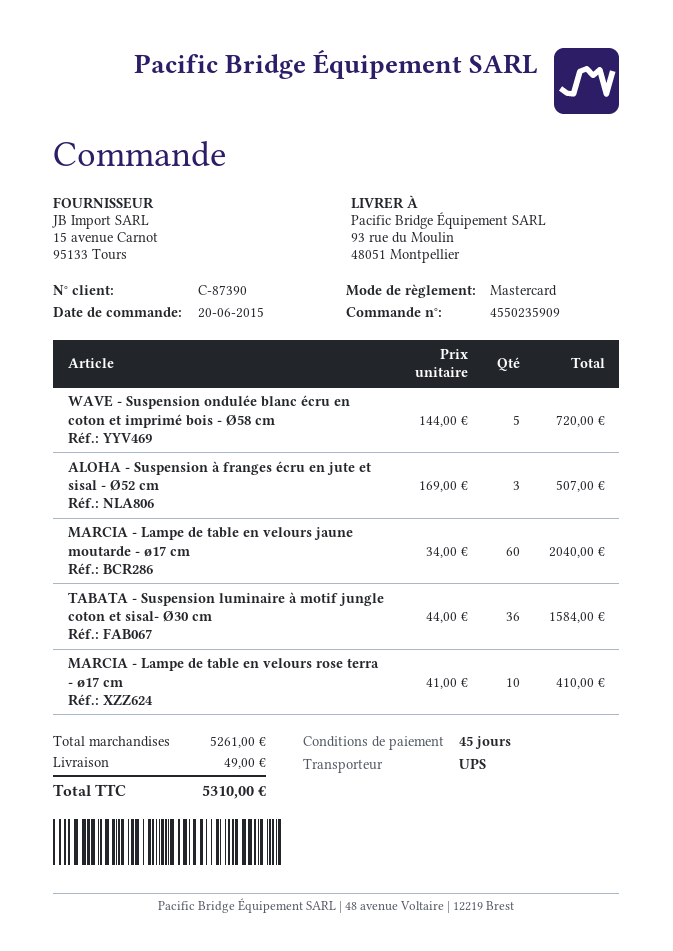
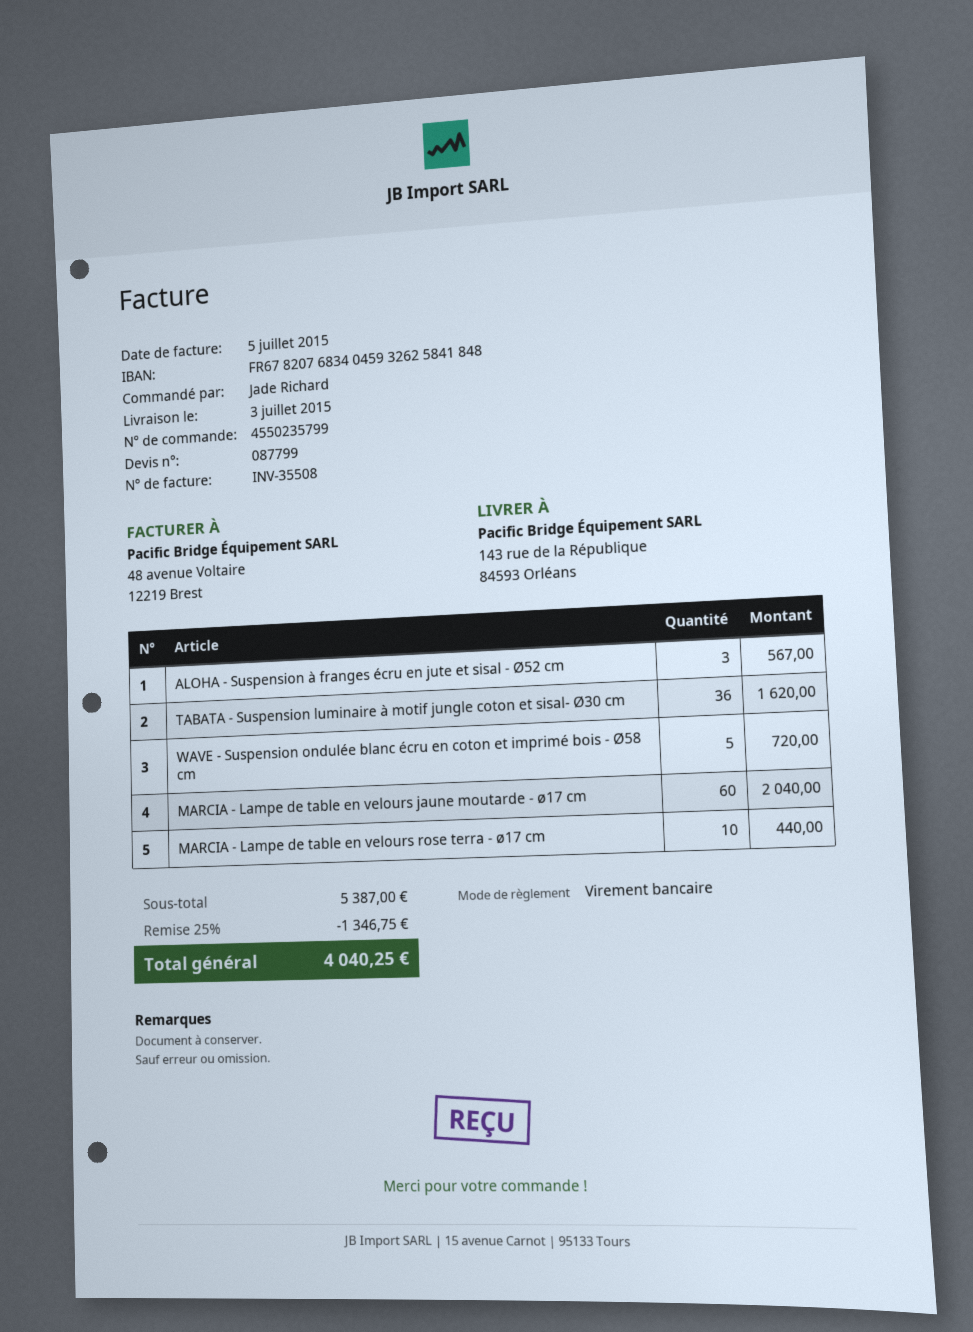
order number: 4550235909 -> 4550235799
payment method: Mastercard -> bank transfer
ship to: 93 rue du Moulin, 48051 Montpellier -> 143 rue de la République, 84593 Orléans
ALOHA - Suspension à franges écru en jute et sisal - Ø52 cm: 3 for 507.00 -> 3 for 567.00
TABATA - Suspension luminaire à motif jungle coton et sisal- Ø30 cm: 36 for 1584.00 -> 36 for 1620.00
MARCIA - Lampe de table en velours rose terra - ø17 cm: 10 for 410.00 -> 10 for 440.00
subtotal: 5261.00 -> 5387.00
discount: none -> 25% = 1346.75
shipping: 49.00 -> none
total: 5310.00 -> 4040.25

